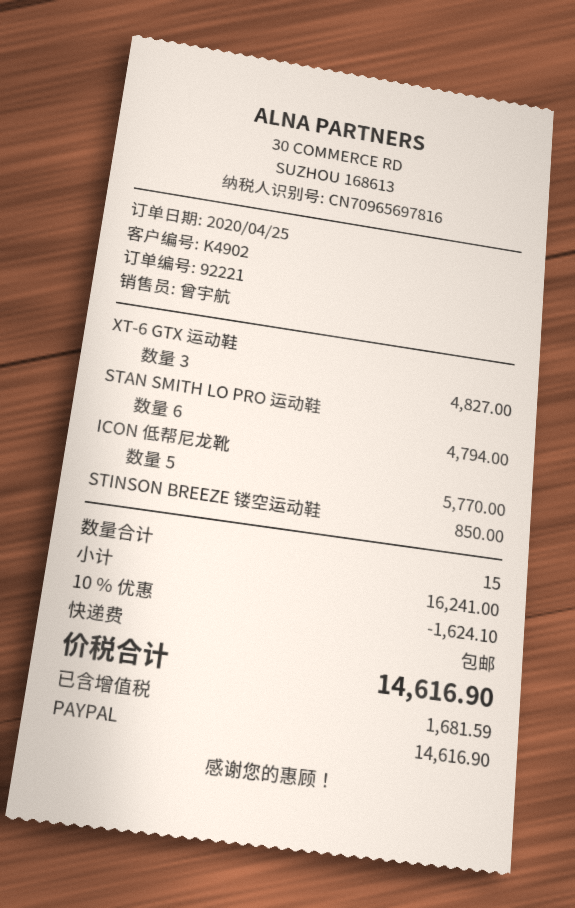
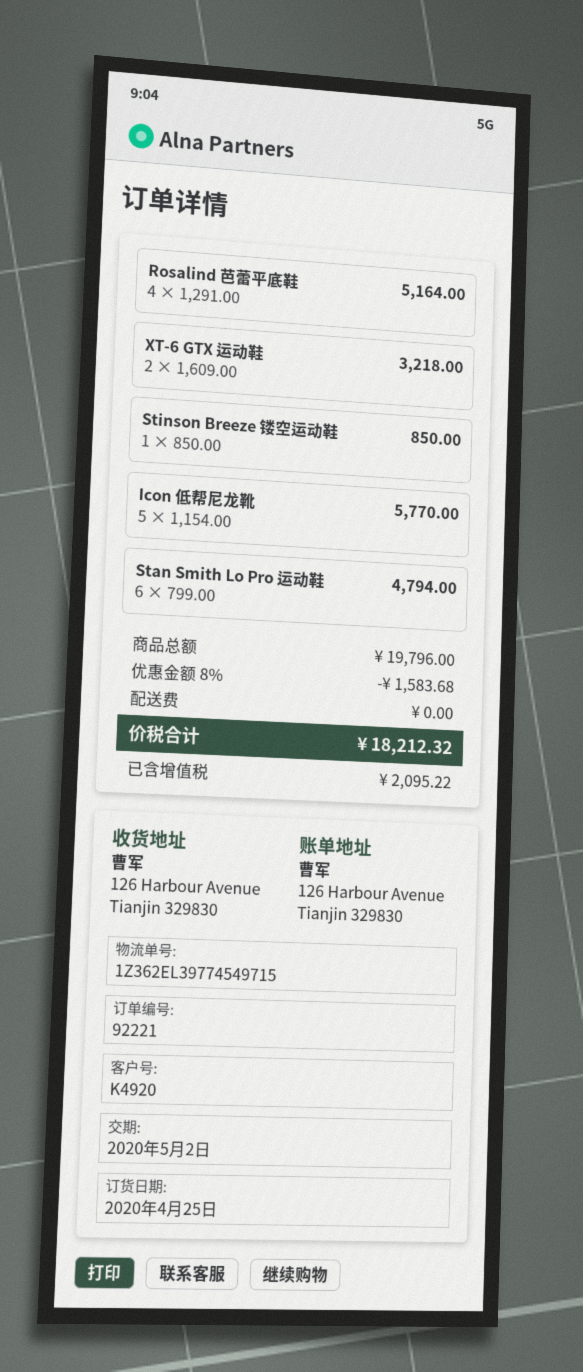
customer number: K4902 -> K4920
XT-6 GTX 运动鞋: 3 for 4827.00 -> 2 for 3218.00
Rosalind 芭蕾平底鞋: none -> 4 for 5164.00
subtotal: 16241.00 -> 19796.00
discount: 10% = 1624.10 -> 8% = 1583.68
tax: 1681.59 -> 2095.22
total: 14616.90 -> 18212.32

